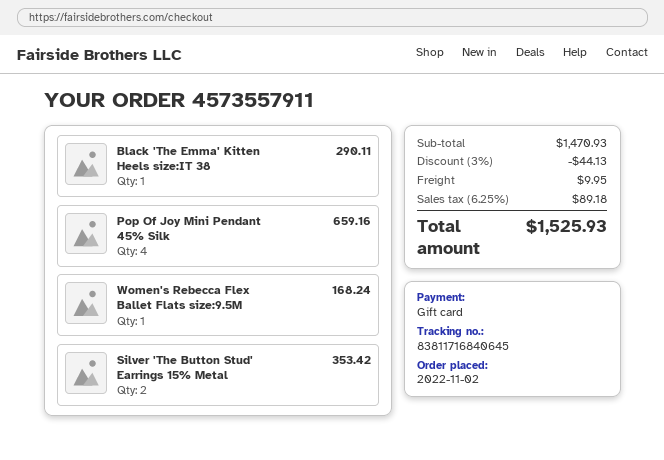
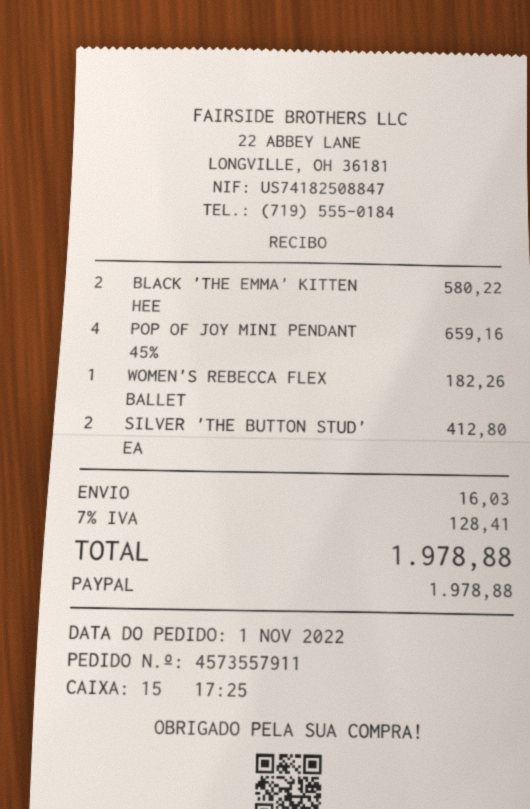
order date: 2022-11-02 -> 2022-11-01
payment method: gift card -> PayPal
Black 'The Emma' Kitten Heels size:IT 38: 1 for 290.11 -> 2 for 580.22
Women's Rebecca Flex Ballet Flats size:9.5M: 1 for 168.24 -> 1 for 182.26
Silver 'The Button Stud' Earrings 15% Metal: 2 for 353.42 -> 2 for 412.80
discount: 3% = 44.13 -> none
shipping: 9.95 -> 16.03
tax: 6.25% = 89.18 -> 7% = 128.41
total: 1525.93 -> 1978.88

